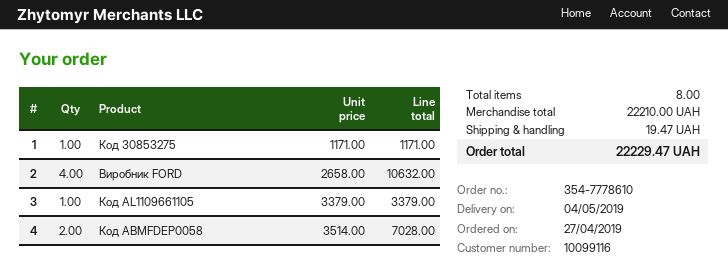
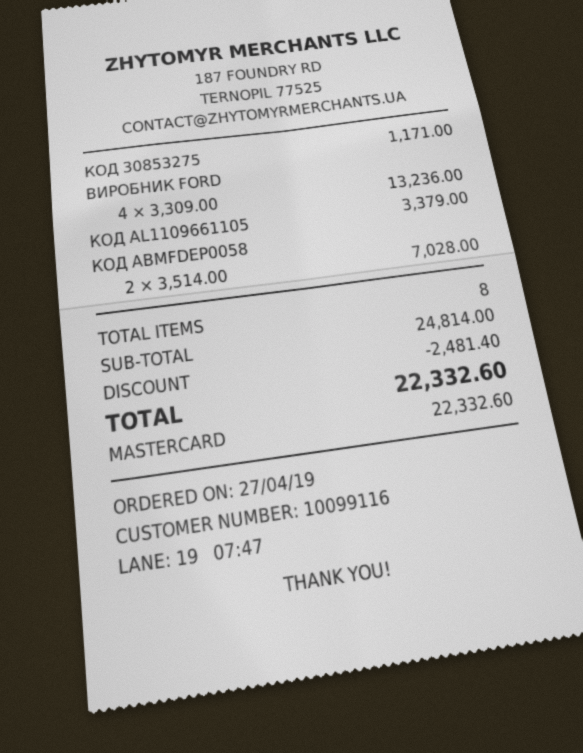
Виробник FORD: 4 x 2658.00 = 10632.00 -> 4 x 3309.00 = 13236.00
subtotal: 22210.00 -> 24814.00
discount: none -> 2481.40
shipping: 19.47 -> none
total: 22229.47 -> 22332.60

